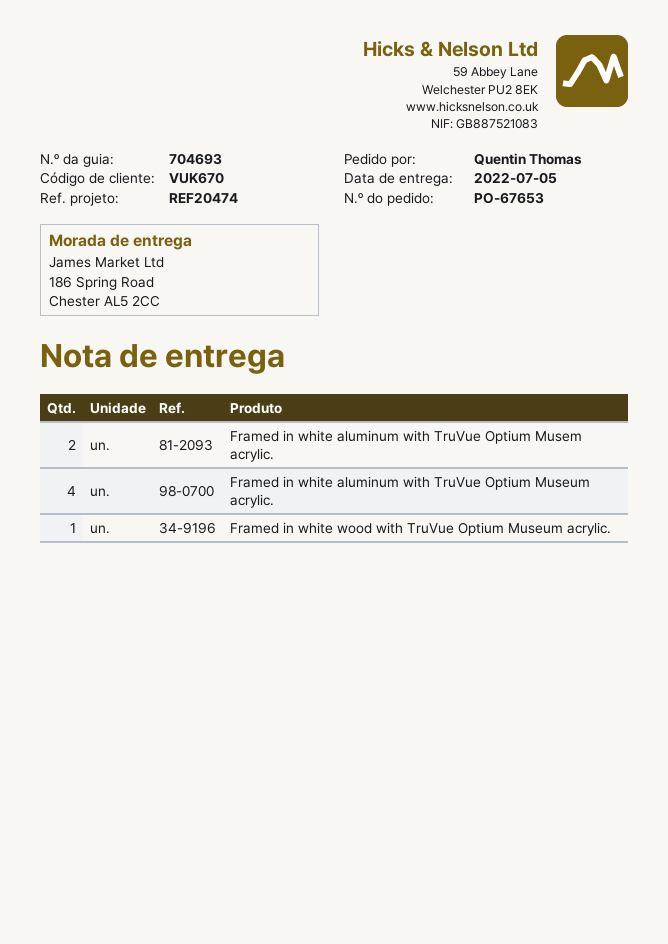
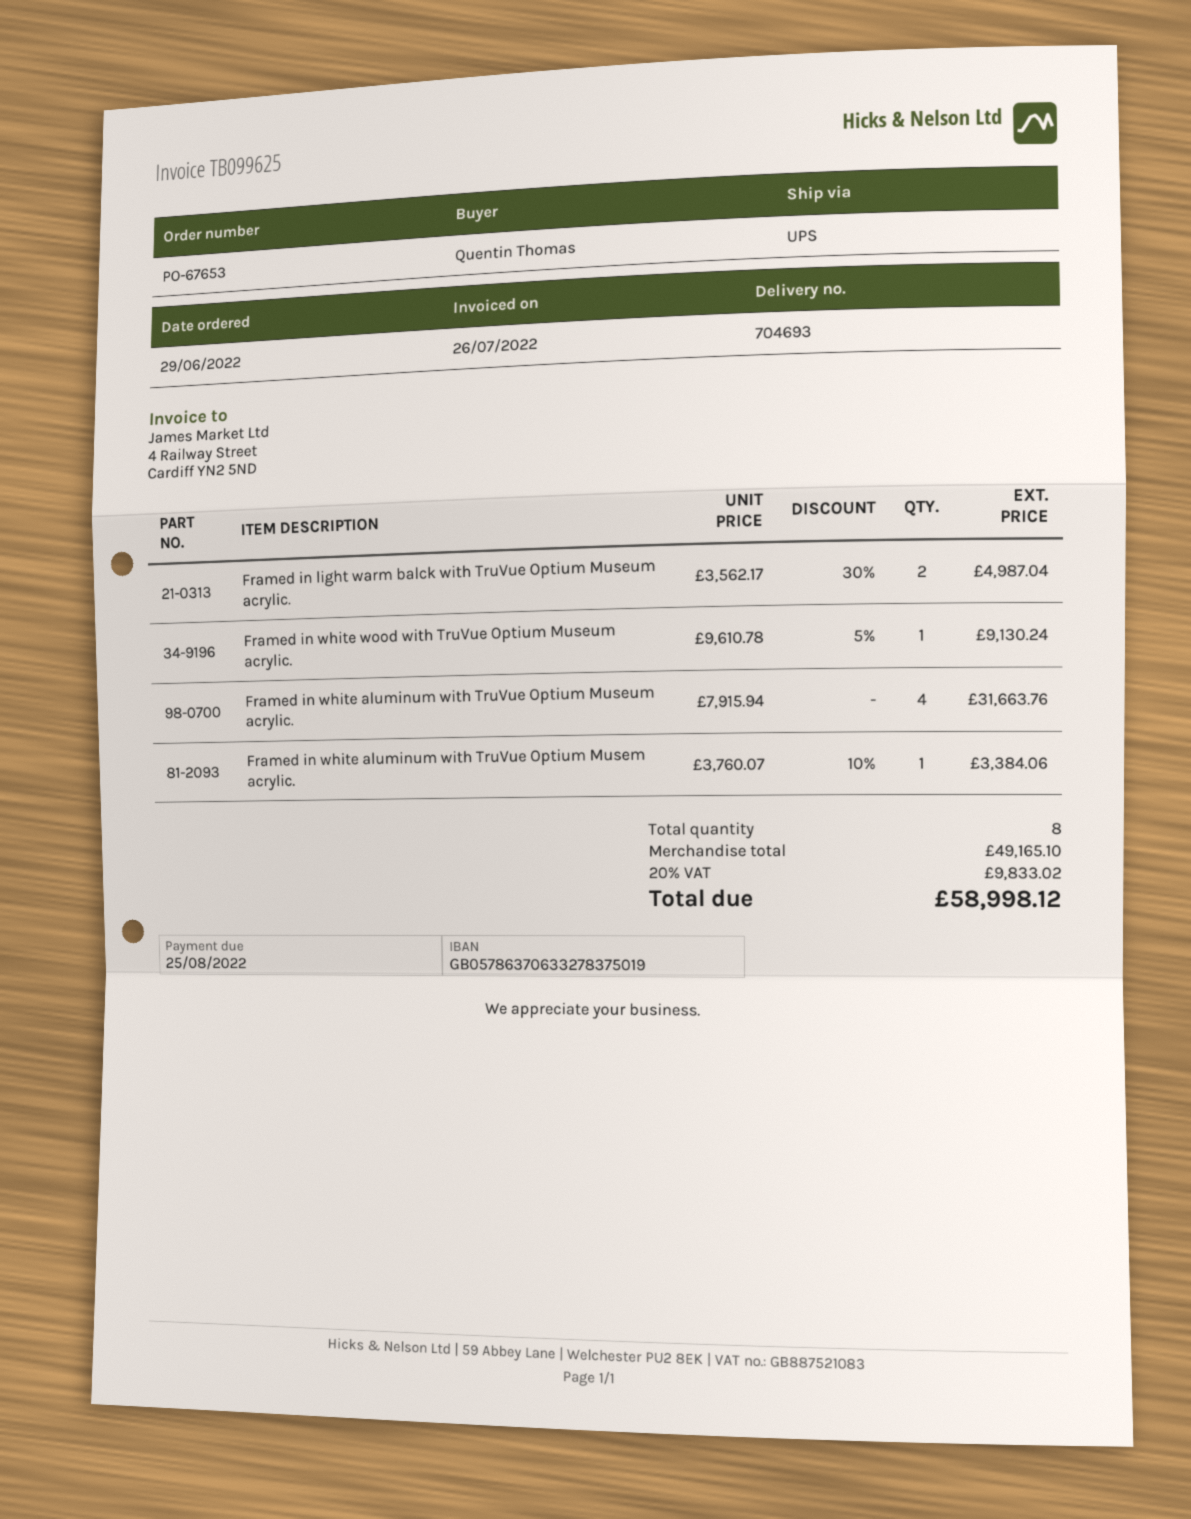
Framed in white aluminum with TruVue Optium Musem acrylic.: 2 -> 1
Framed in light warm balck with TruVue Optium Museum acrylic.: none -> 2

